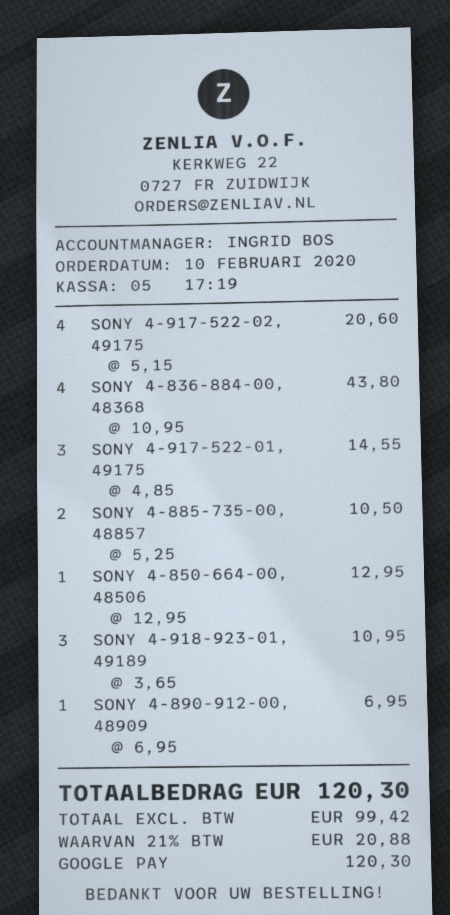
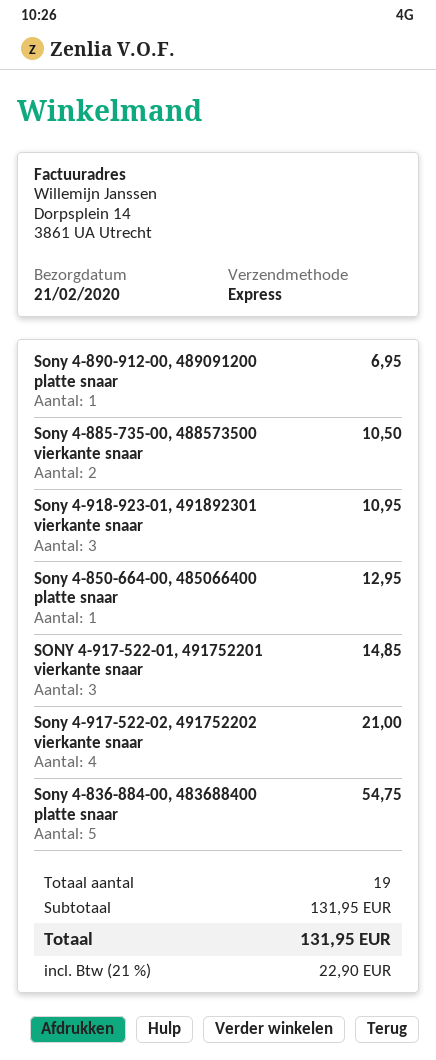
SONY 4-917-522-02, 49175: 4 for 20.60 -> 4 for 21.00
SONY 4-836-884-00, 48368: 4 for 43.80 -> 5 for 54.75
SONY 4-917-522-01, 49175: 3 for 14.55 -> 3 for 14.85
tax: 21% = 20.88 -> 21% = 22.90
total: 120.30 -> 131.95

